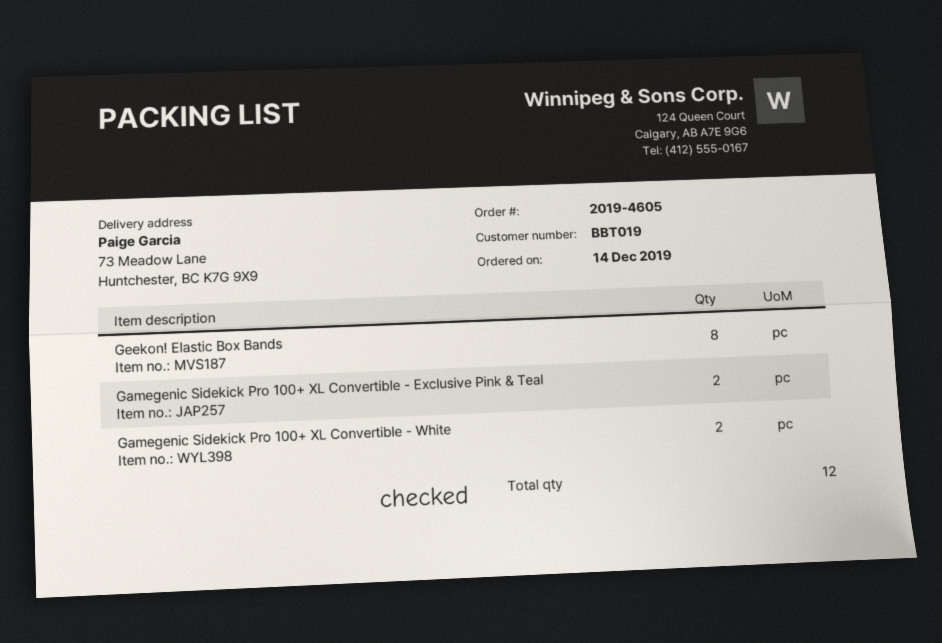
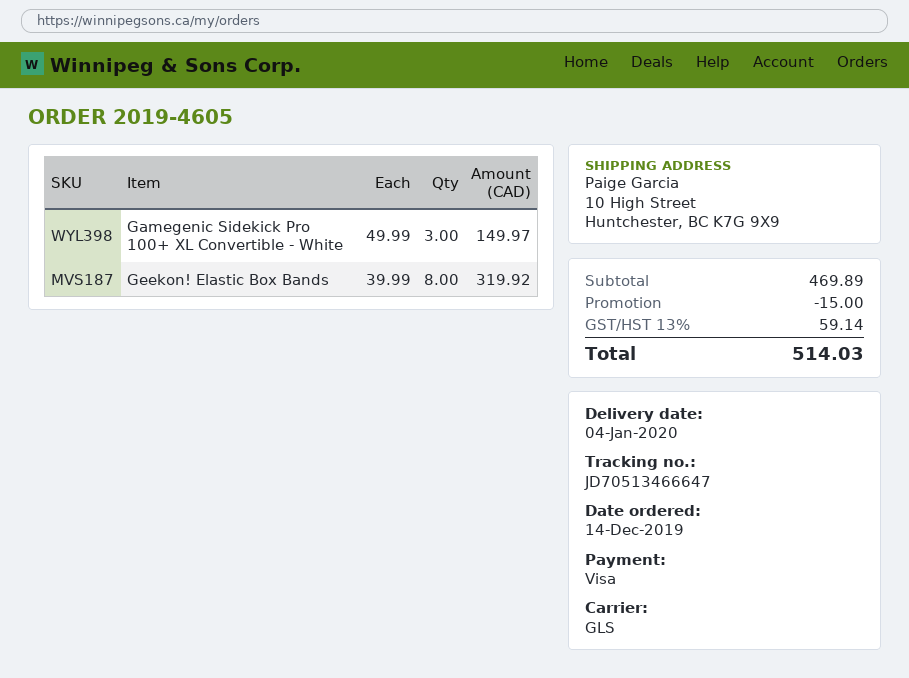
ship to: 73 Meadow Lane, Huntchester, BC K7G 9X9 -> 10 High Street, Huntchester, BC K7G 9X9
Gamegenic Sidekick Pro 100+ XL Convertible - Exclusive Pink & Teal: 2 -> none
Gamegenic Sidekick Pro 100+ XL Convertible - White: 2 -> 3

